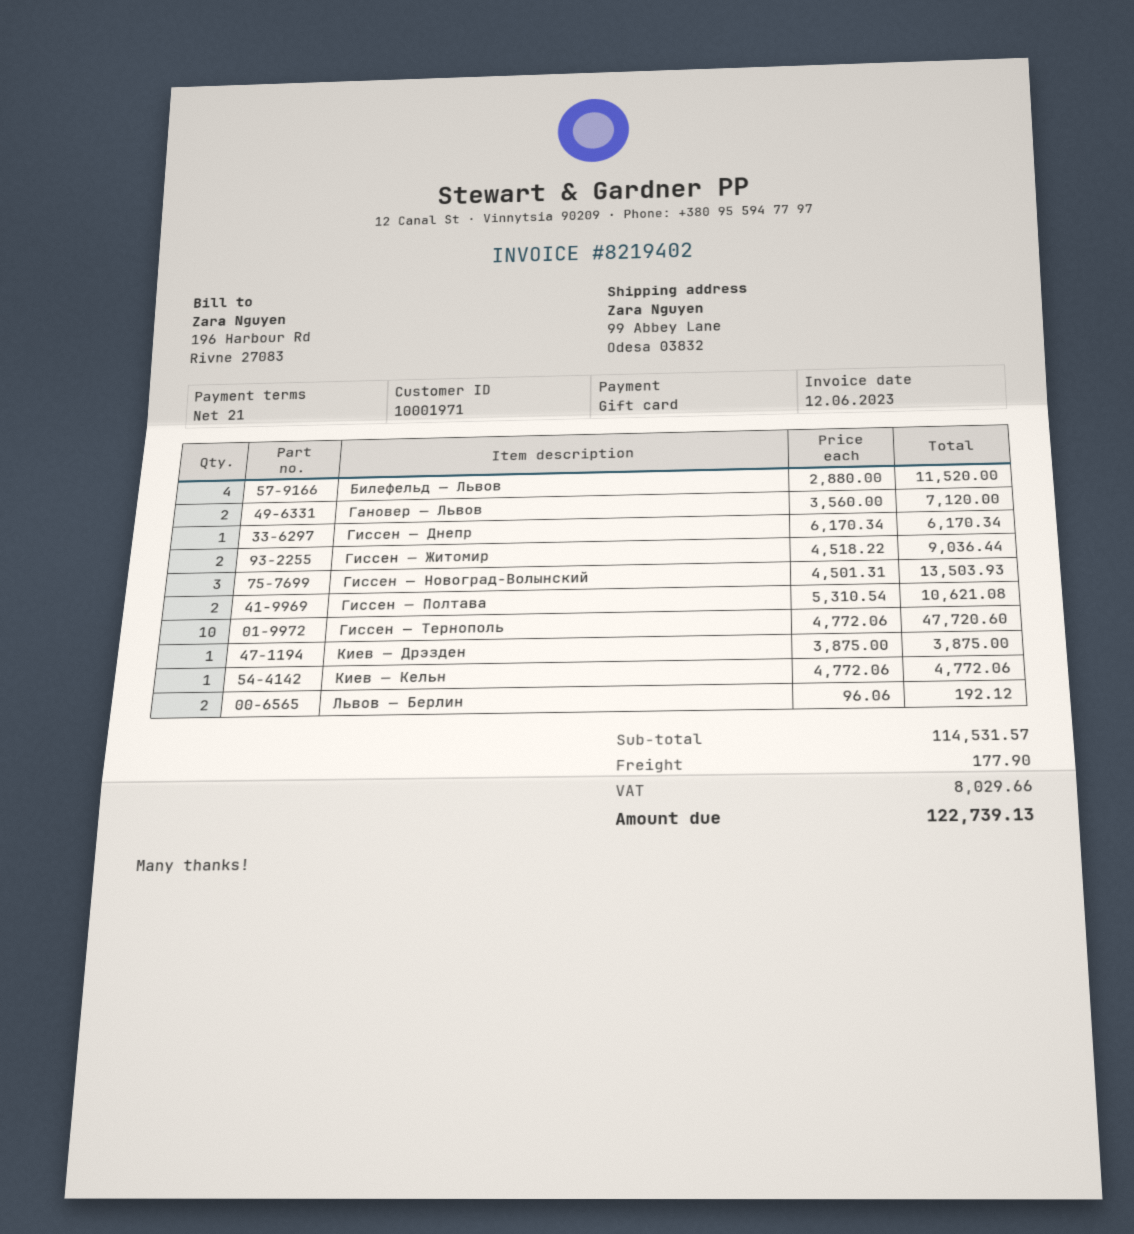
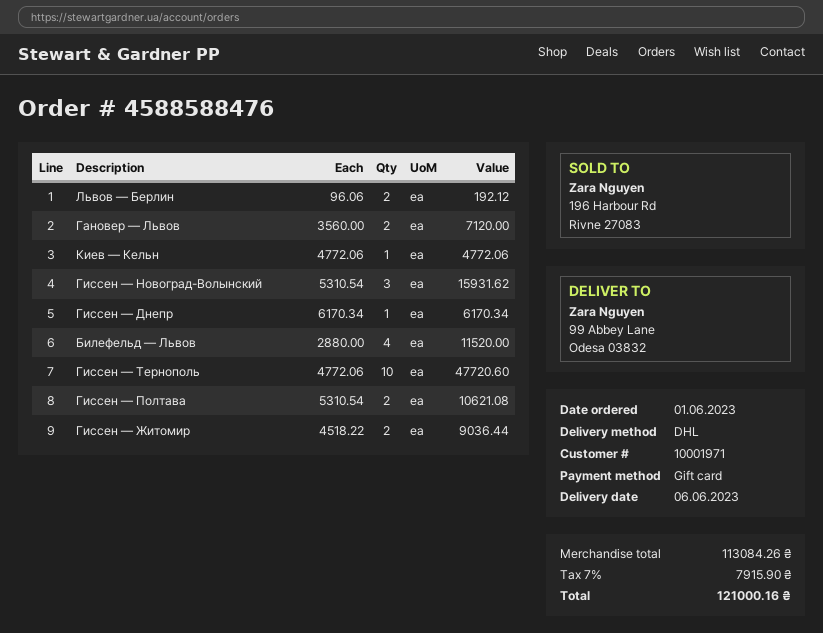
Гиссен — Новоград-Волынский: 3 x 4501.31 = 13503.93 -> 3 x 5310.54 = 15931.62
Киев — Дрэзден: 1 x 3875.00 = 3875.00 -> none
subtotal: 114531.57 -> 113084.26
shipping: 177.90 -> none
tax: 8029.66 -> 7915.90
total: 122739.13 -> 121000.16

